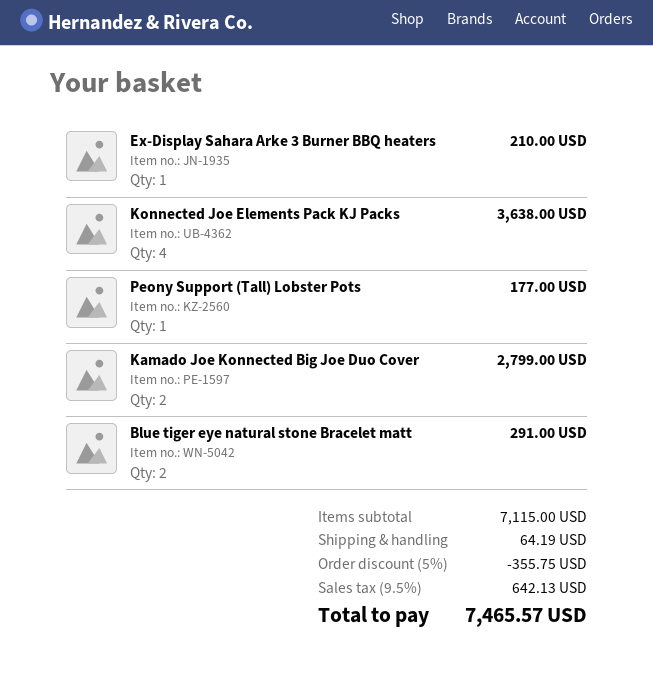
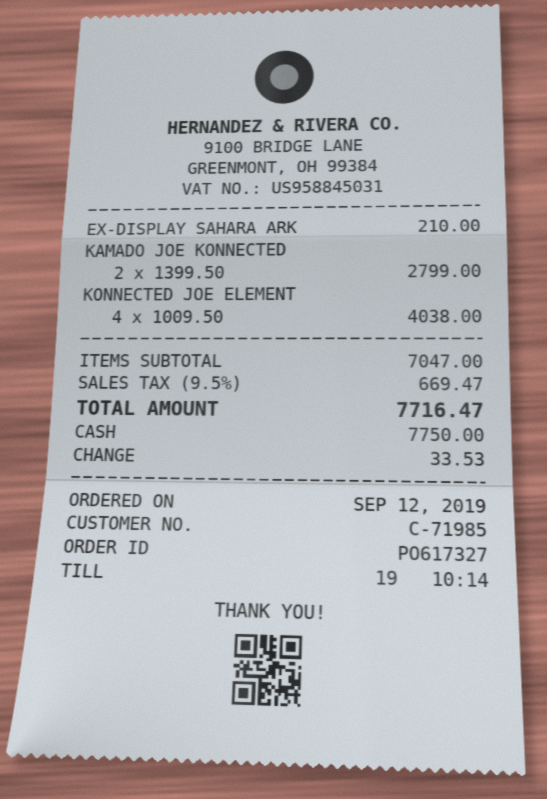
Konnected Joe Elements Pack KJ Packs: 4 for 3638.00 -> 4 for 4038.00
Peony Support (Tall) Lobster Pots: 1 for 177.00 -> none
Blue tiger eye natural stone Bracelet matt: 2 for 291.00 -> none
subtotal: 7115.00 -> 7047.00
discount: 5% = 355.75 -> none
shipping: 64.19 -> none
tax: 9.5% = 642.13 -> 9.5% = 669.47
total: 7465.57 -> 7716.47

